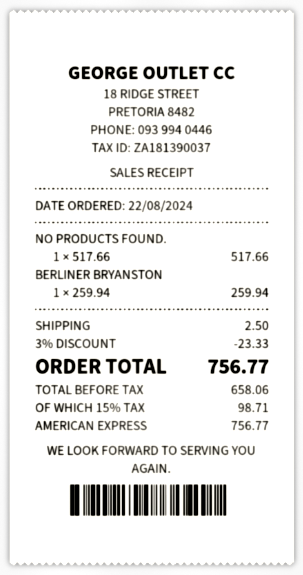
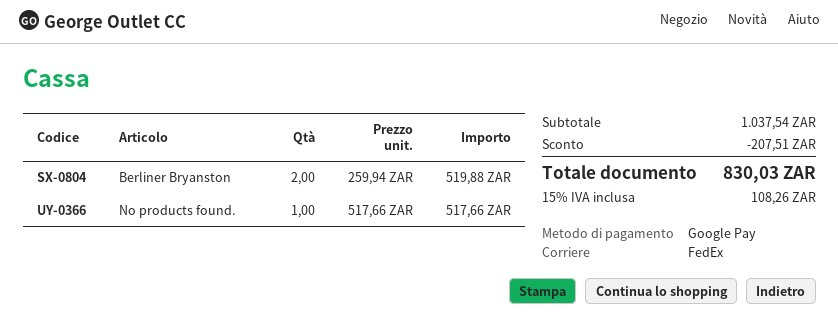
payment method: American Express -> Google Pay
BERLINER BRYANSTON: 1 x 259.94 = 259.94 -> 2 x 259.94 = 519.88
discount: 23.33 -> 207.51
shipping: 2.50 -> none
tax: 15% = 98.71 -> 15% = 108.26
total: 756.77 -> 830.03

